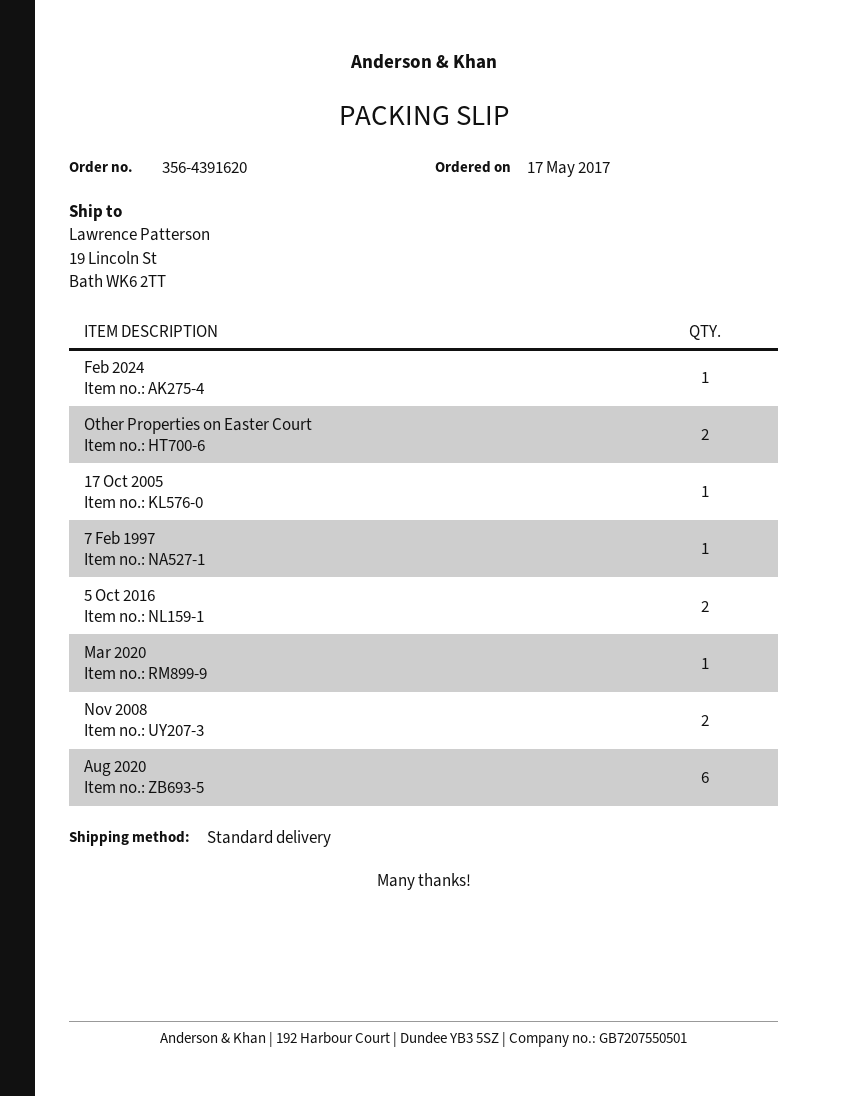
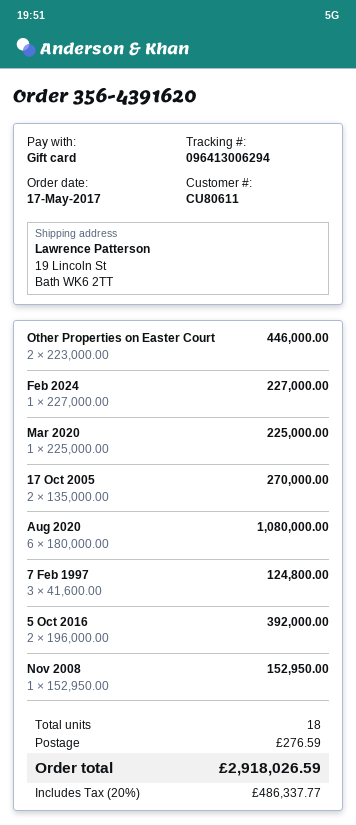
17 Oct 2005: 1 -> 2
7 Feb 1997: 1 -> 3
Nov 2008: 2 -> 1

